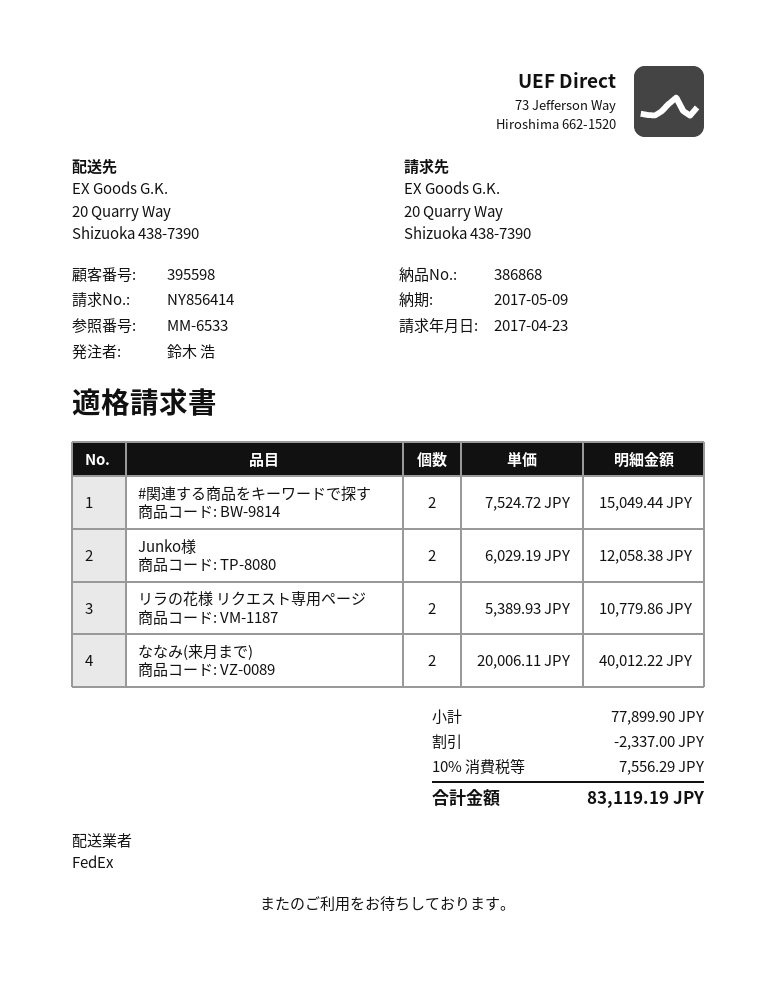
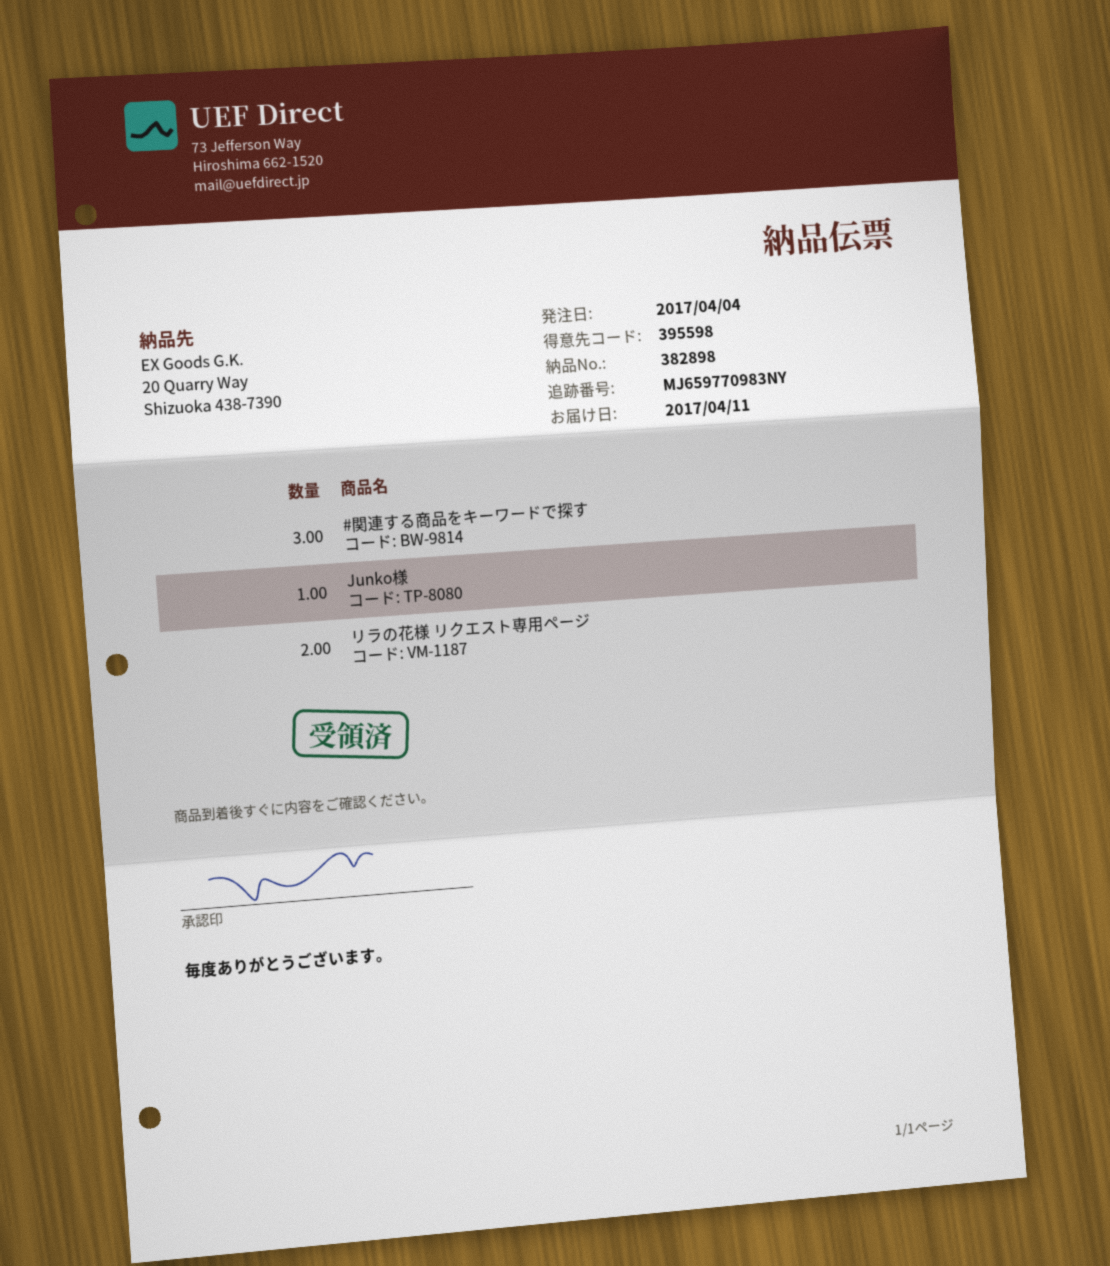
delivery note number: 386868 -> 382898
delivery date: 2017-05-09 -> 2017-04-11
#関連する商品をキーワードで探す: 2 -> 3
Junko様: 2 -> 1
ななみ(来月まで): 2 -> none

